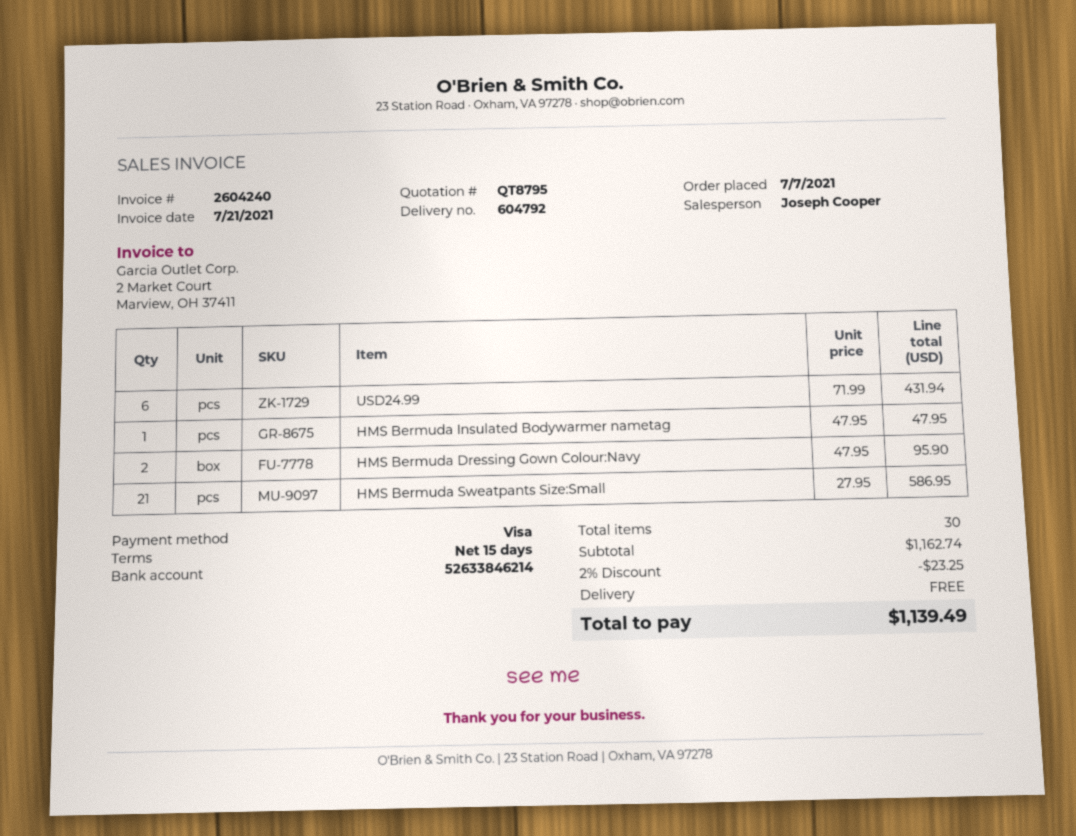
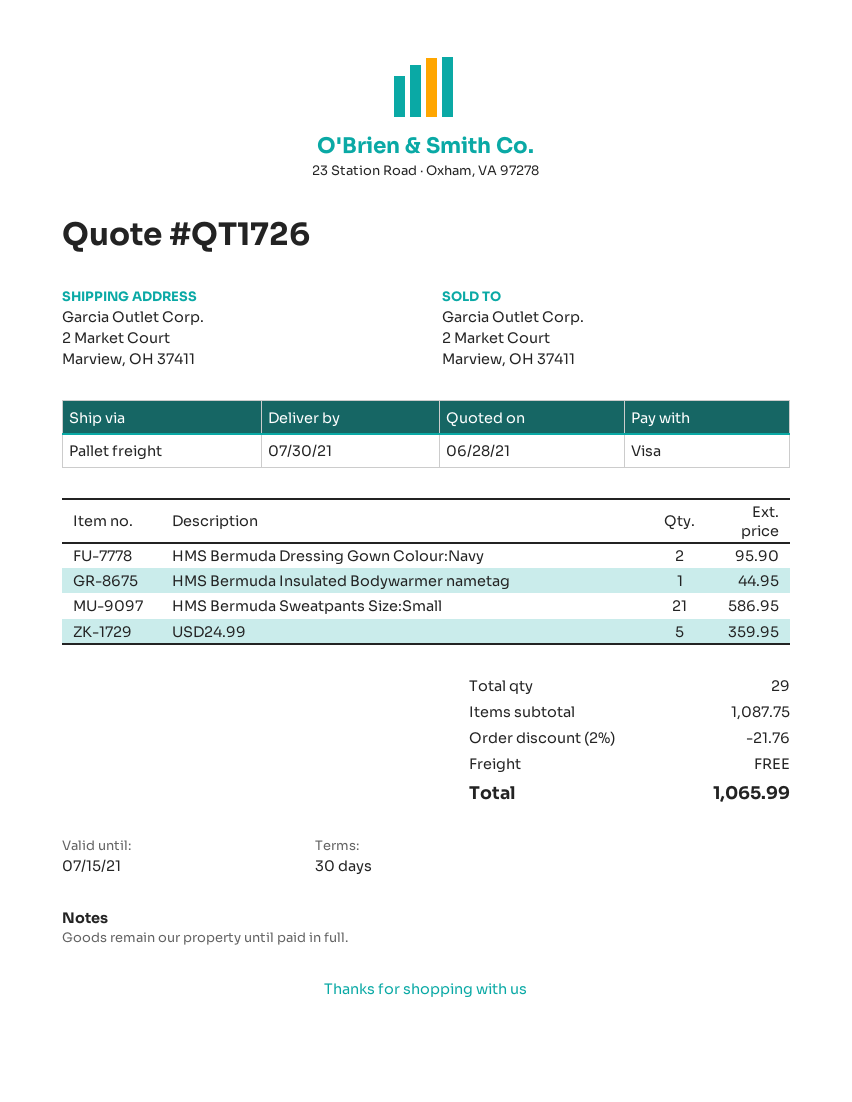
quote number: QT8795 -> QT1726
payment terms: 15 days -> 30 days
USD24.99: 6 for 431.94 -> 5 for 359.95
HMS Bermuda Insulated Bodywarmer nametag: 1 for 47.95 -> 1 for 44.95
total quantity: 30 -> 29
subtotal: 1162.74 -> 1087.75
discount: 2% = 23.25 -> 2% = 21.76
total: 1139.49 -> 1065.99

